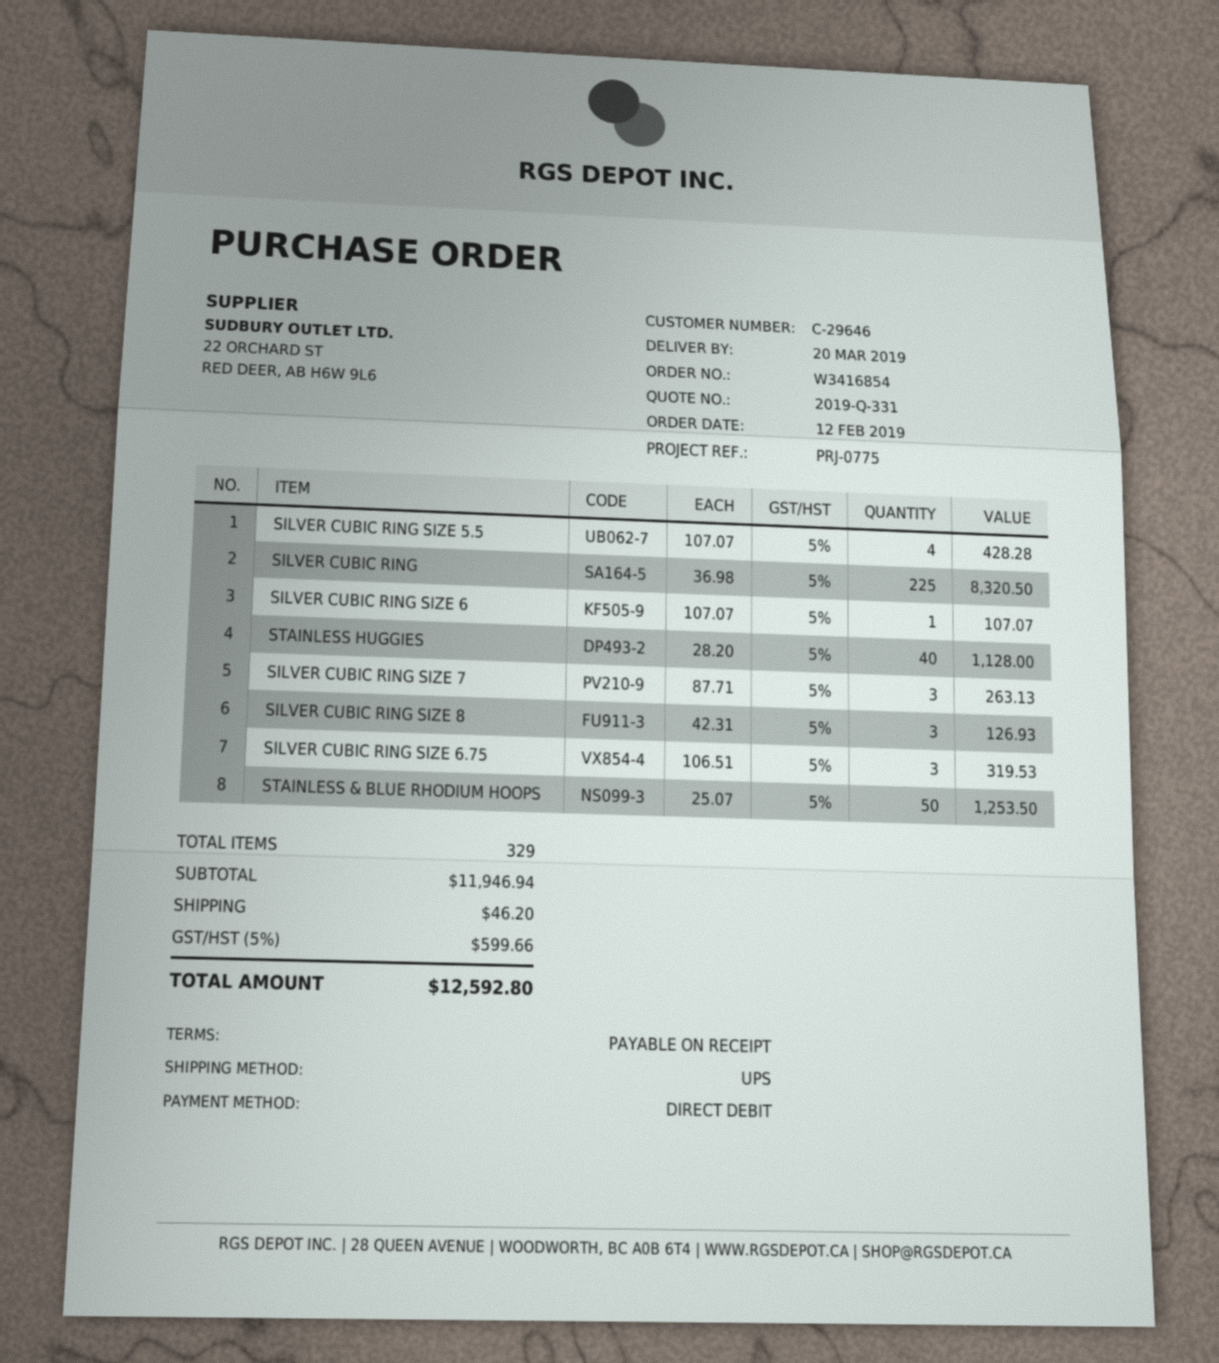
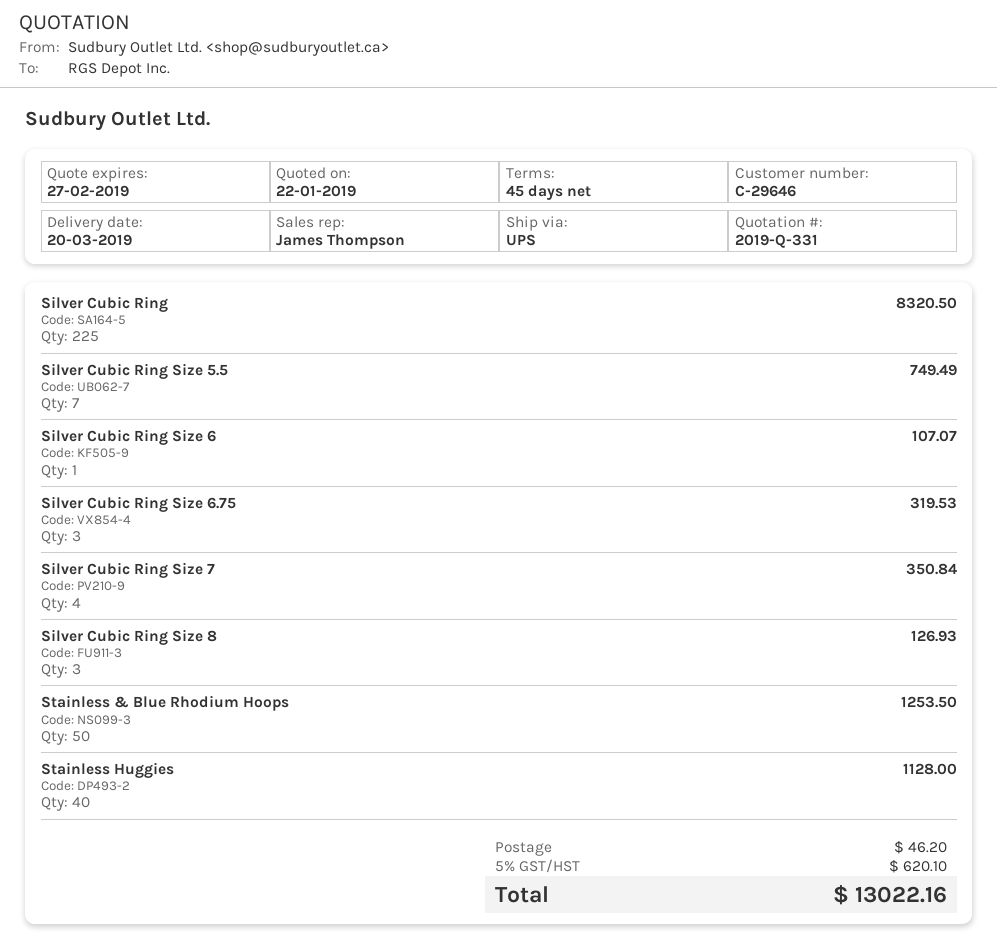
payment terms: on receipt -> 45 days
SILVER CUBIC RING SIZE 5.5: 4 for 428.28 -> 7 for 749.49
SILVER CUBIC RING SIZE 7: 3 for 263.13 -> 4 for 350.84
tax: 5% = 599.66 -> 5% = 620.10
total: 12592.80 -> 13022.16

